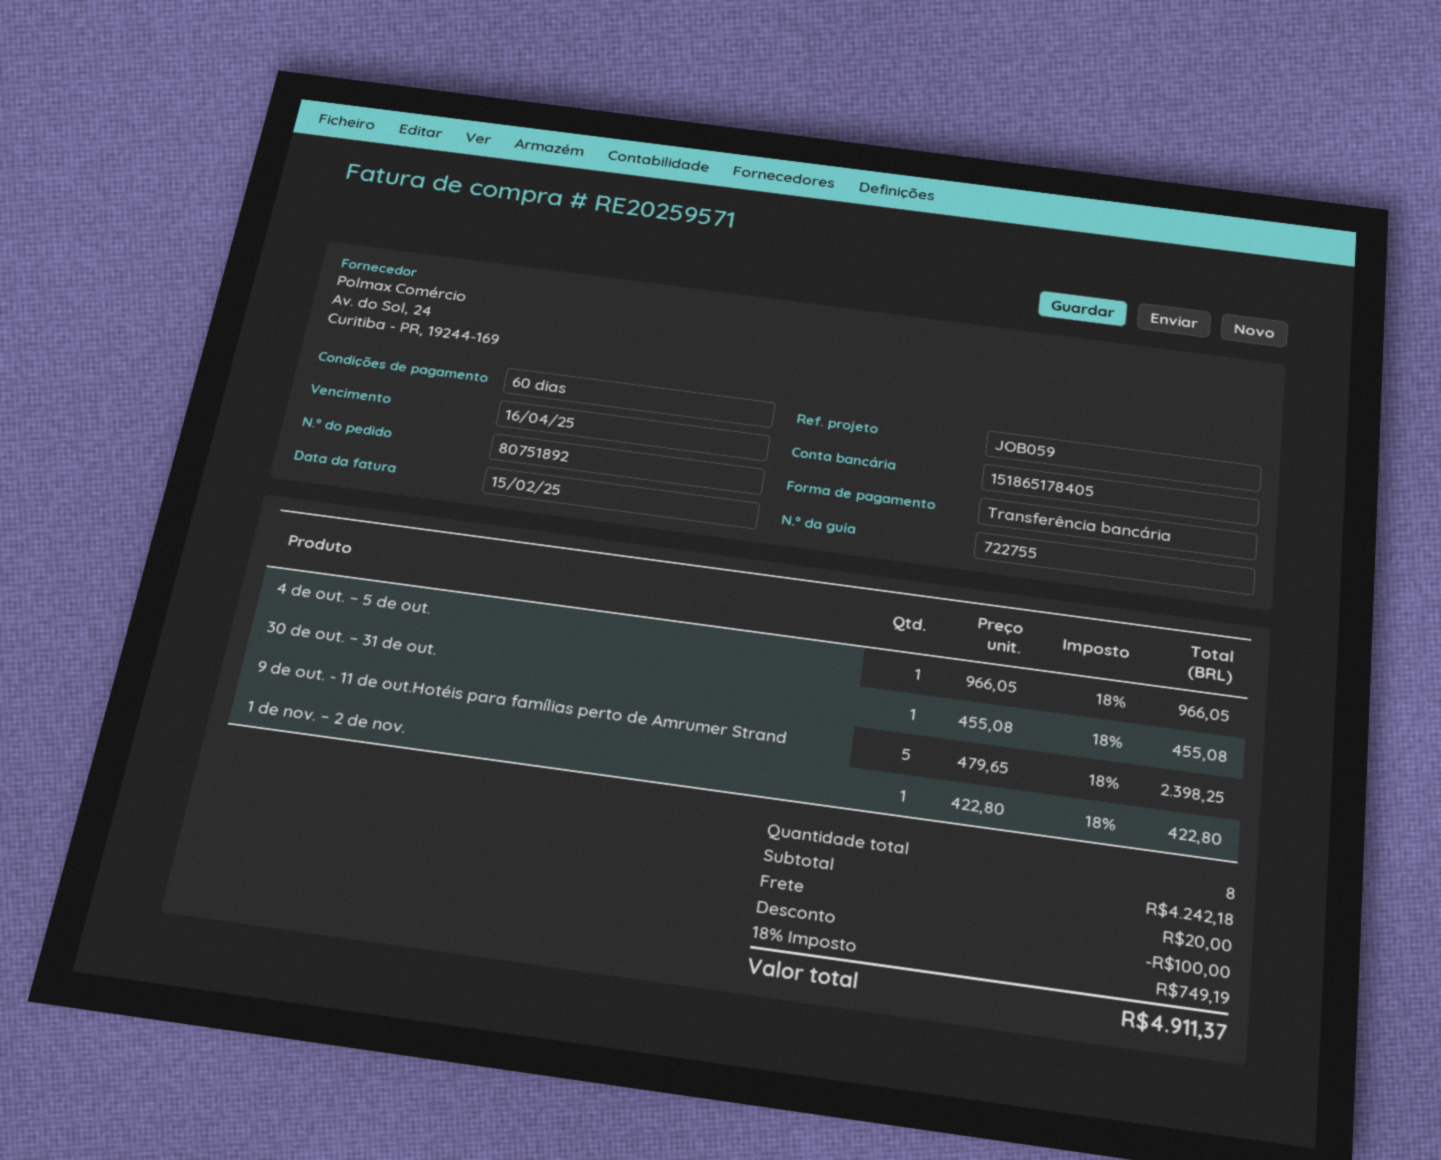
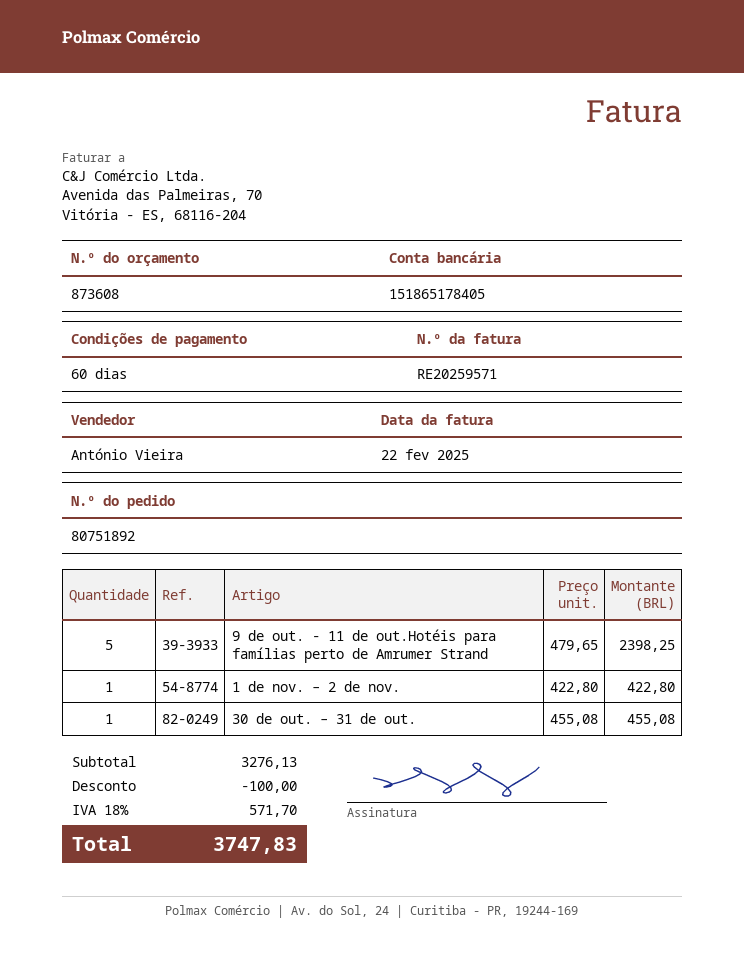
invoice date: 2025-02-15 -> 2025-02-22
4 de out. – 5 de out.: 1 x 966.05 = 966.05 -> none
subtotal: 4242.18 -> 3276.13
shipping: 20.00 -> none
tax: 18% = 749.19 -> 18% = 571.70
total: 4911.37 -> 3747.83

